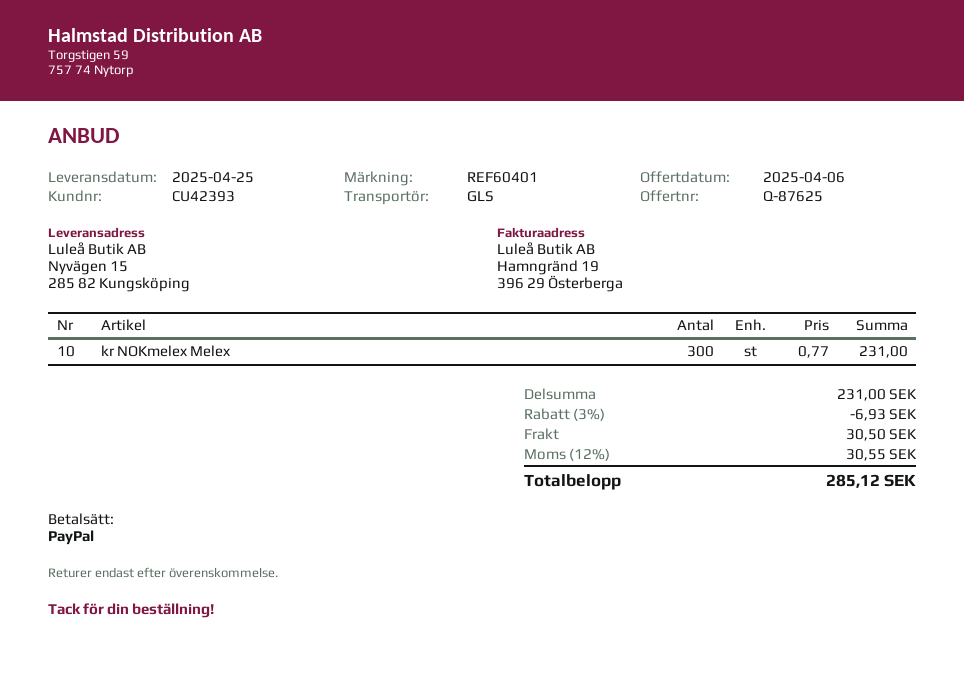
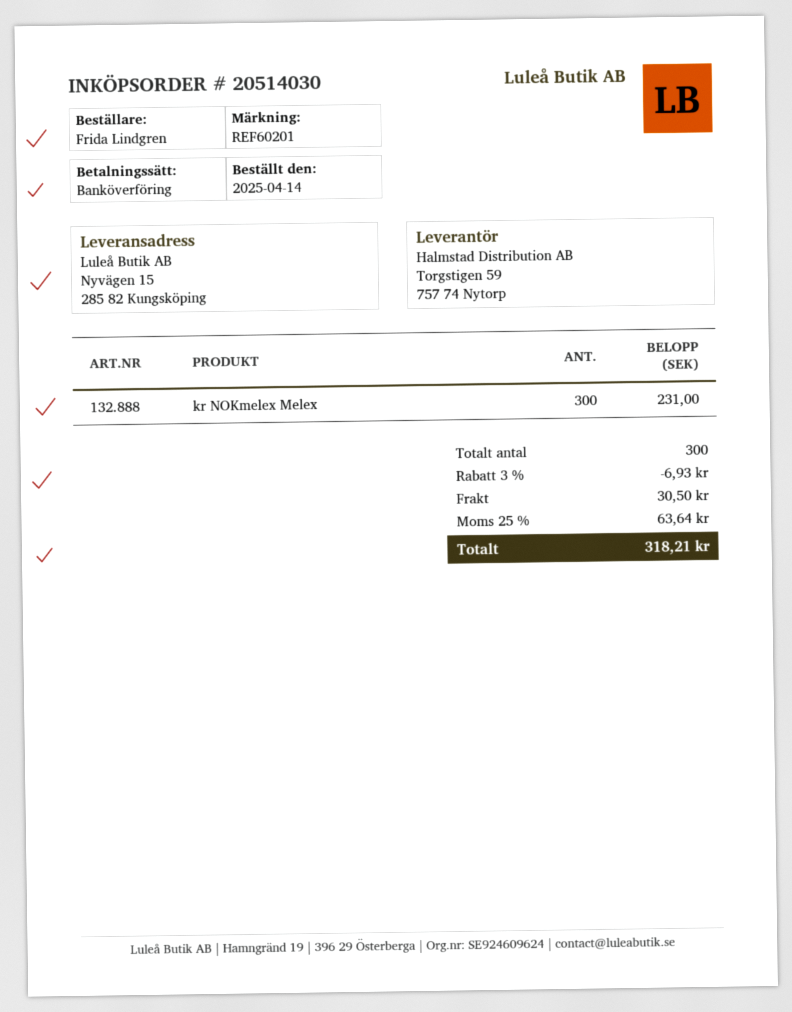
reference: REF60401 -> REF60201
payment method: PayPal -> bank transfer
tax: 12% = 30.55 -> 25% = 63.64
total: 285.12 -> 318.21

